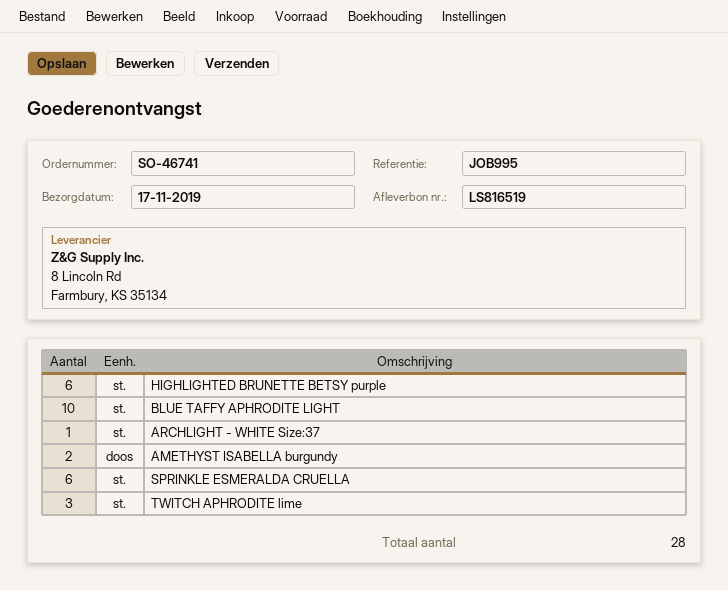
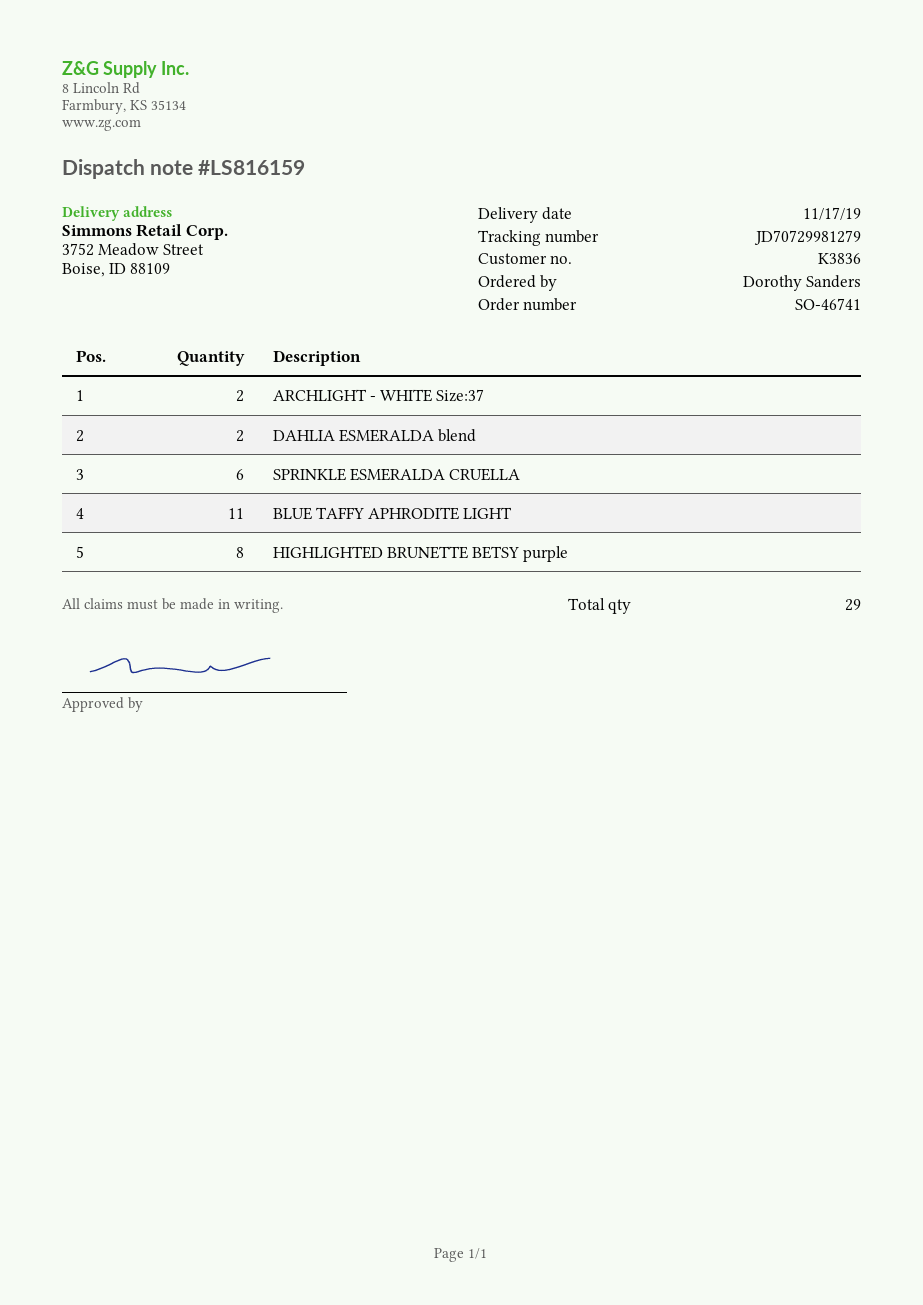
delivery note number: LS816519 -> LS816159
HIGHLIGHTED BRUNETTE BETSY purple: 6 -> 8
BLUE TAFFY APHRODITE LIGHT: 10 -> 11
ARCHLIGHT - WHITE Size:37: 1 -> 2
AMETHYST ISABELLA burgundy: 2 -> none
TWITCH APHRODITE lime: 3 -> none
DAHLIA ESMERALDA blend: none -> 2
total quantity: 28 -> 29

